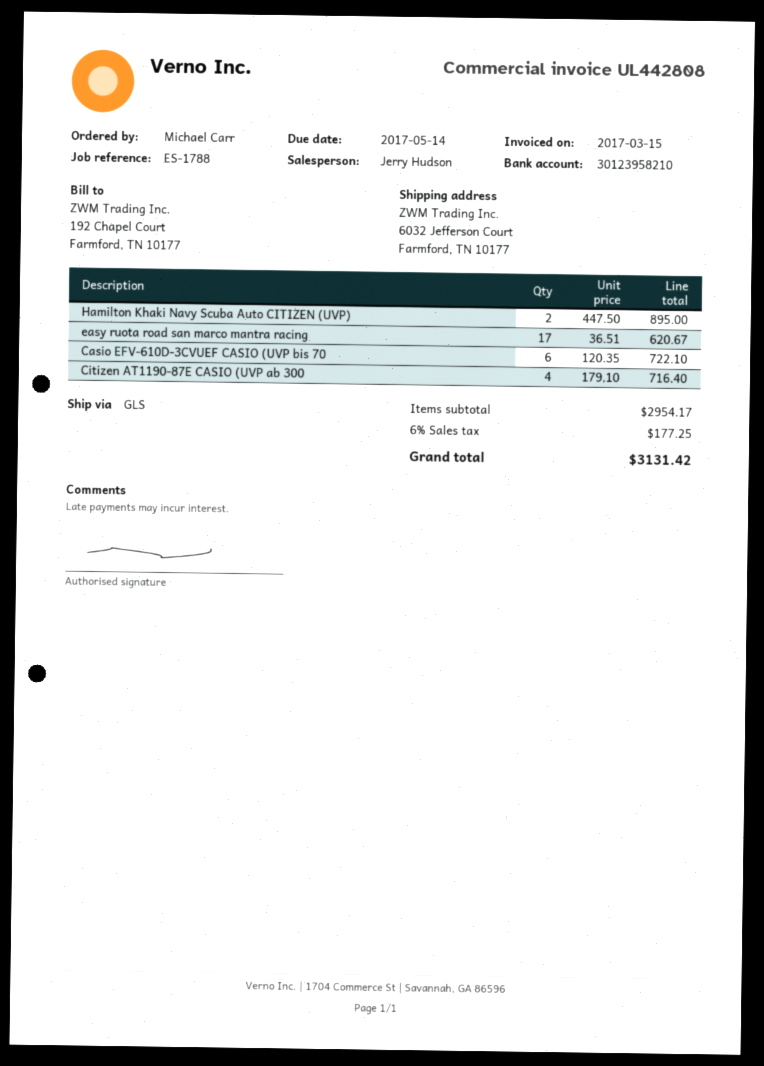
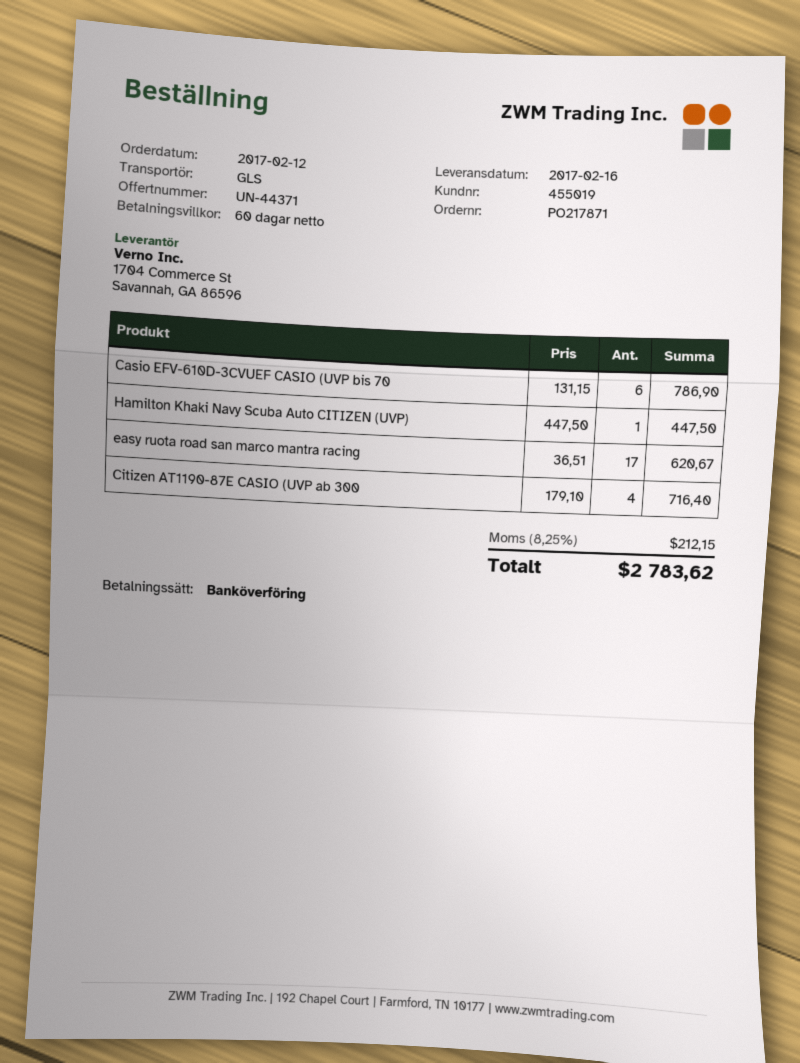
Hamilton Khaki Navy Scuba Auto CITIZEN (UVP): 2 x 447.50 = 895.00 -> 1 x 447.50 = 447.50
Casio EFV-610D-3CVUEF CASIO (UVP bis 70: 6 x 120.35 = 722.10 -> 6 x 131.15 = 786.90
tax: 6% = 177.25 -> 8.25% = 212.15
total: 3131.42 -> 2783.62

